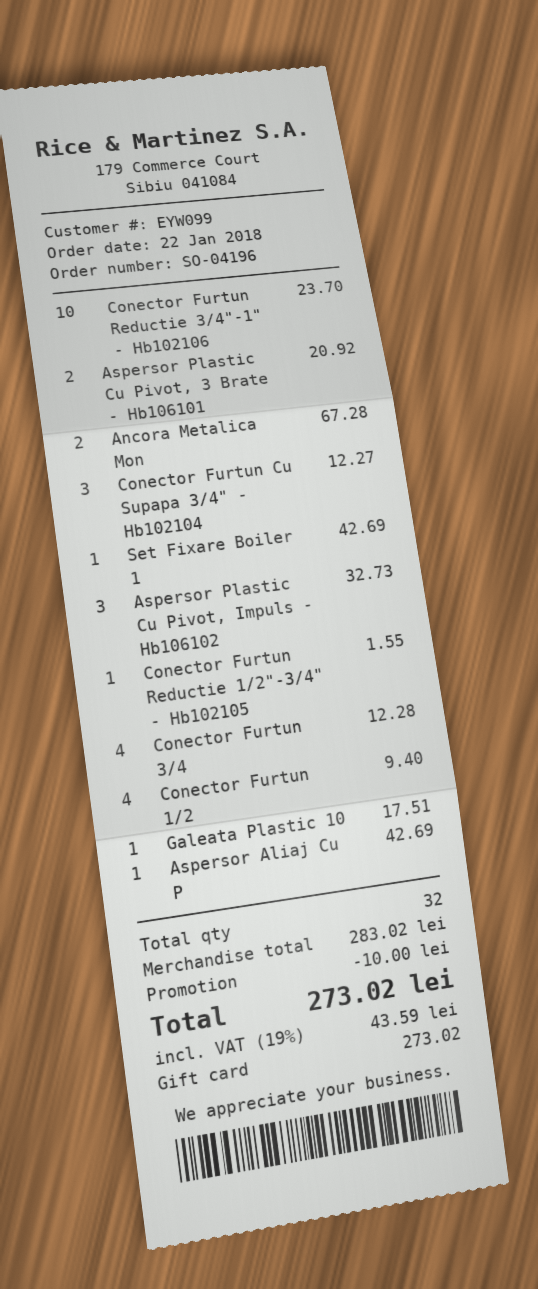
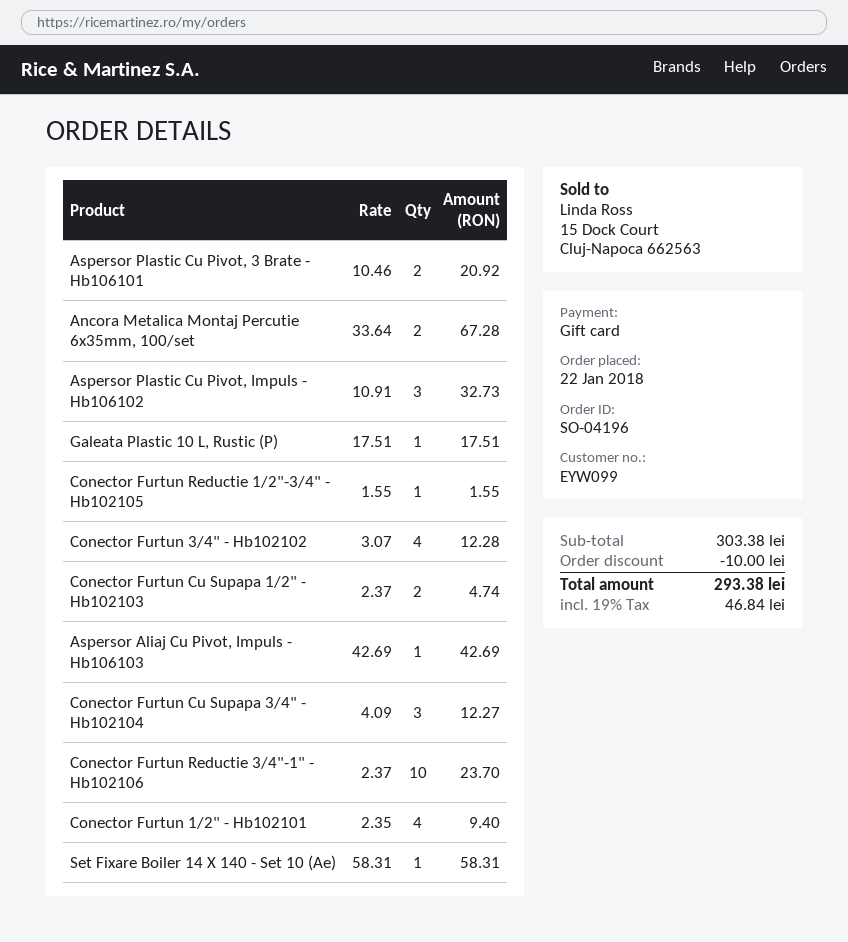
Set Fixare Boiler 1: 1 for 42.69 -> 1 for 58.31
Conector Furtun Cu Supapa 1/2" - Hb102103: none -> 2 for 4.74
subtotal: 283.02 -> 303.38
tax: 19% = 43.59 -> 19% = 46.84
total: 273.02 -> 293.38

